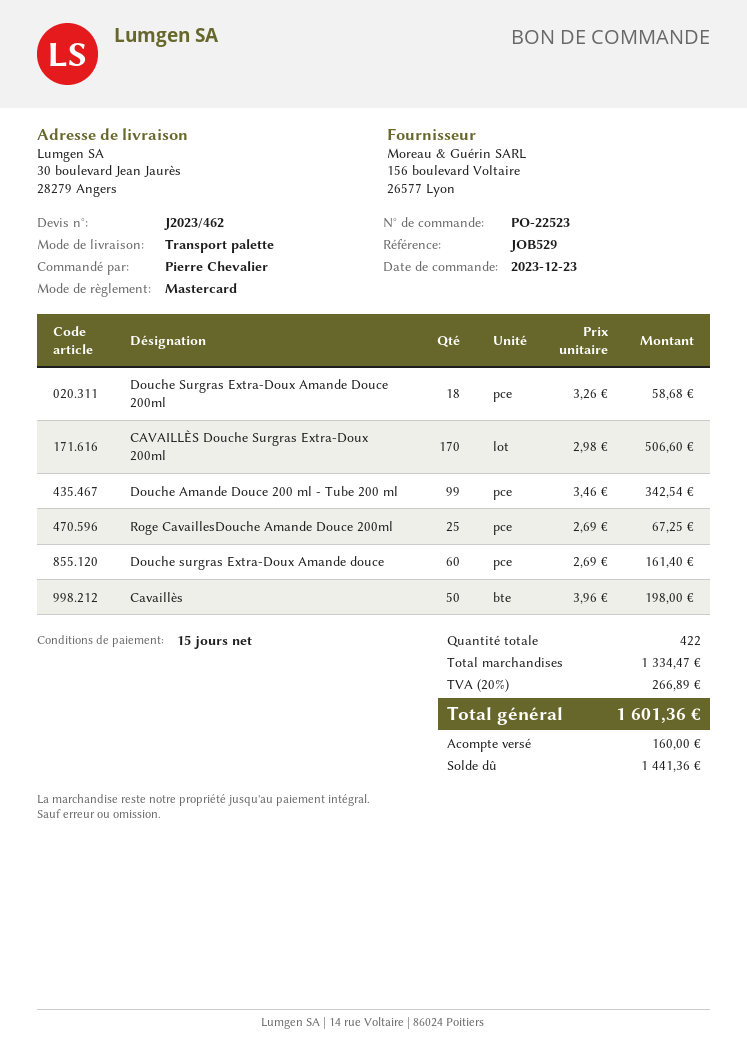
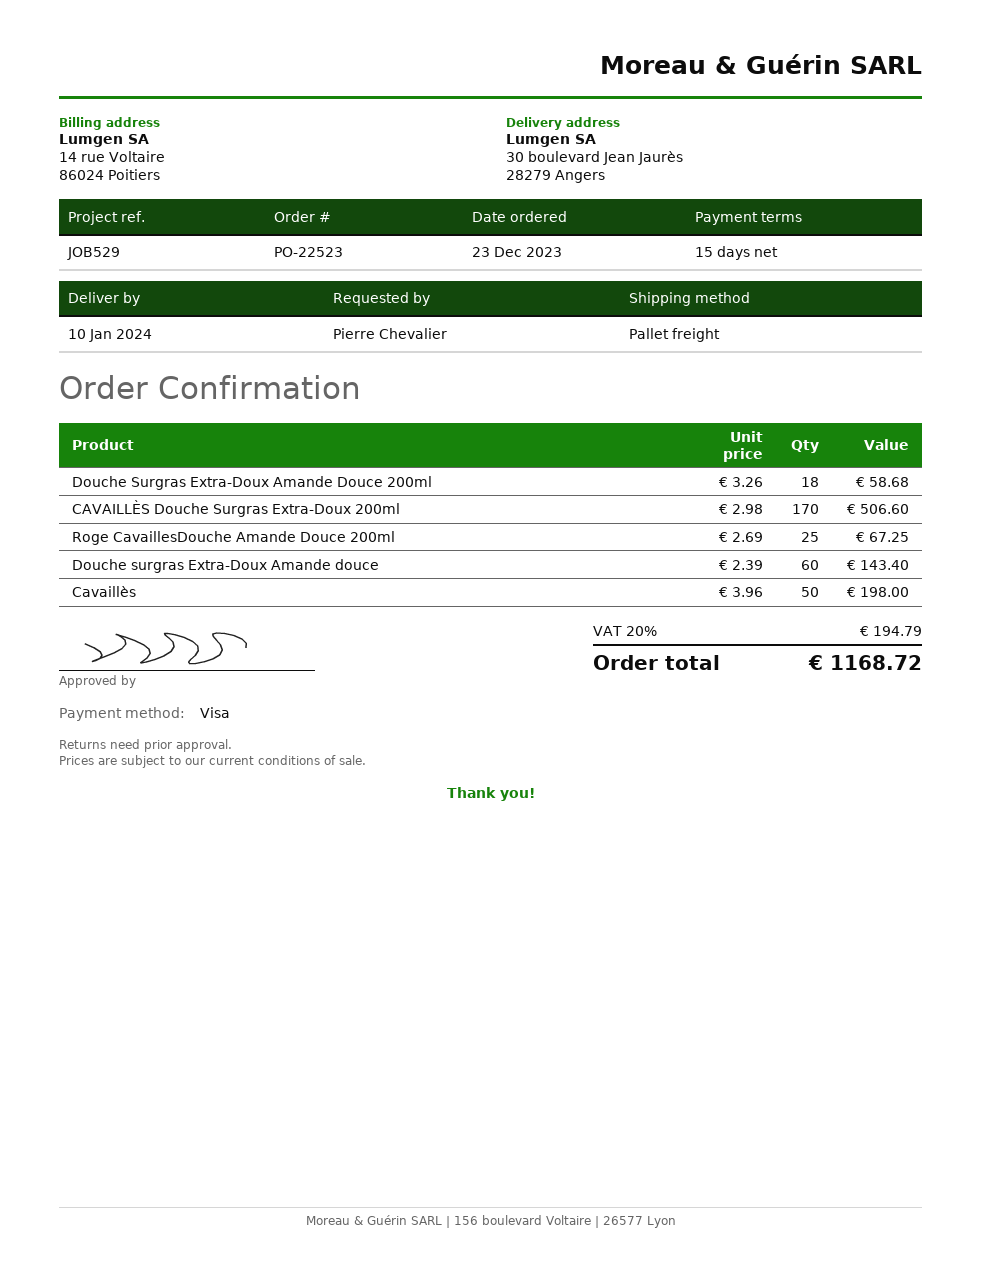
payment method: Mastercard -> Visa
Douche Amande Douce 200 ml - Tube 200 ml: 99 x 3.46 = 342.54 -> none
Douche surgras Extra-Doux Amande douce: 60 x 2.69 = 161.40 -> 60 x 2.39 = 143.40
tax: 20% = 266.89 -> 20% = 194.79
total: 1601.36 -> 1168.72

